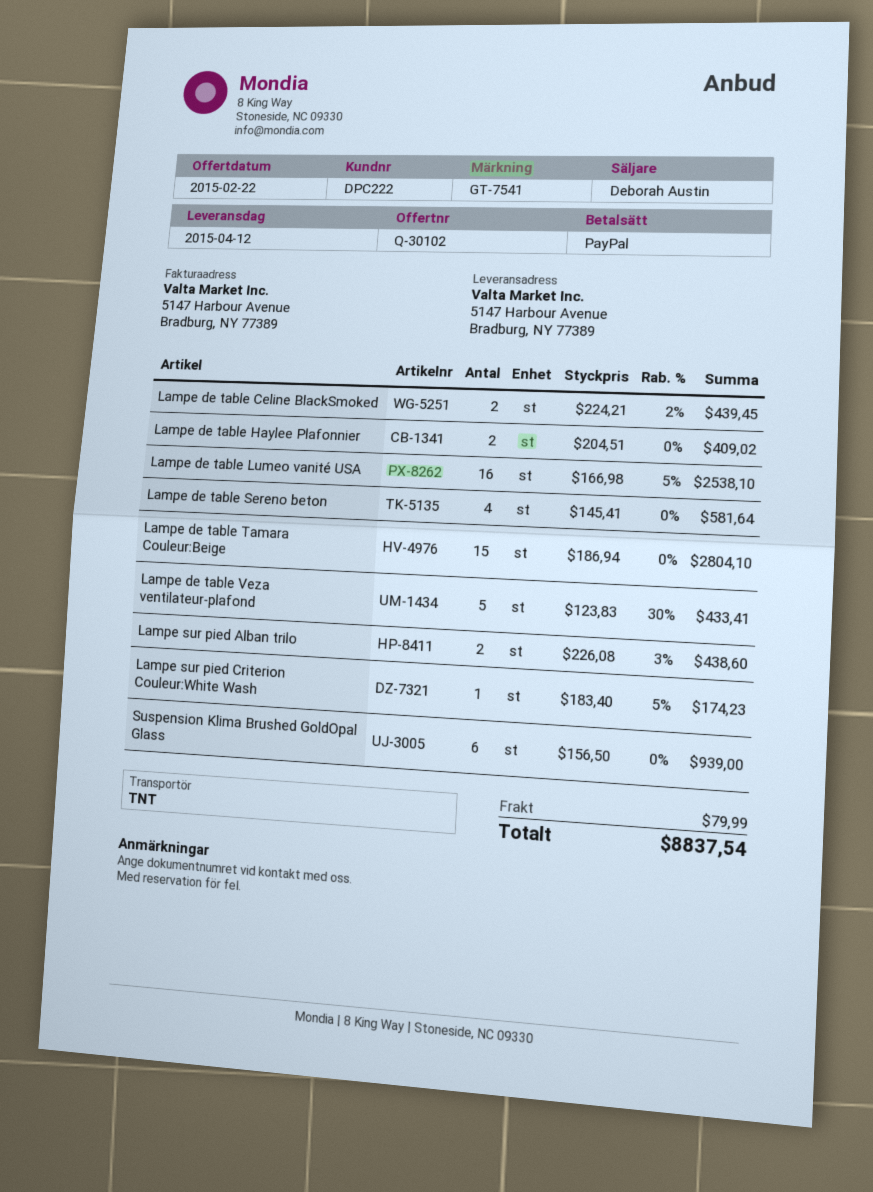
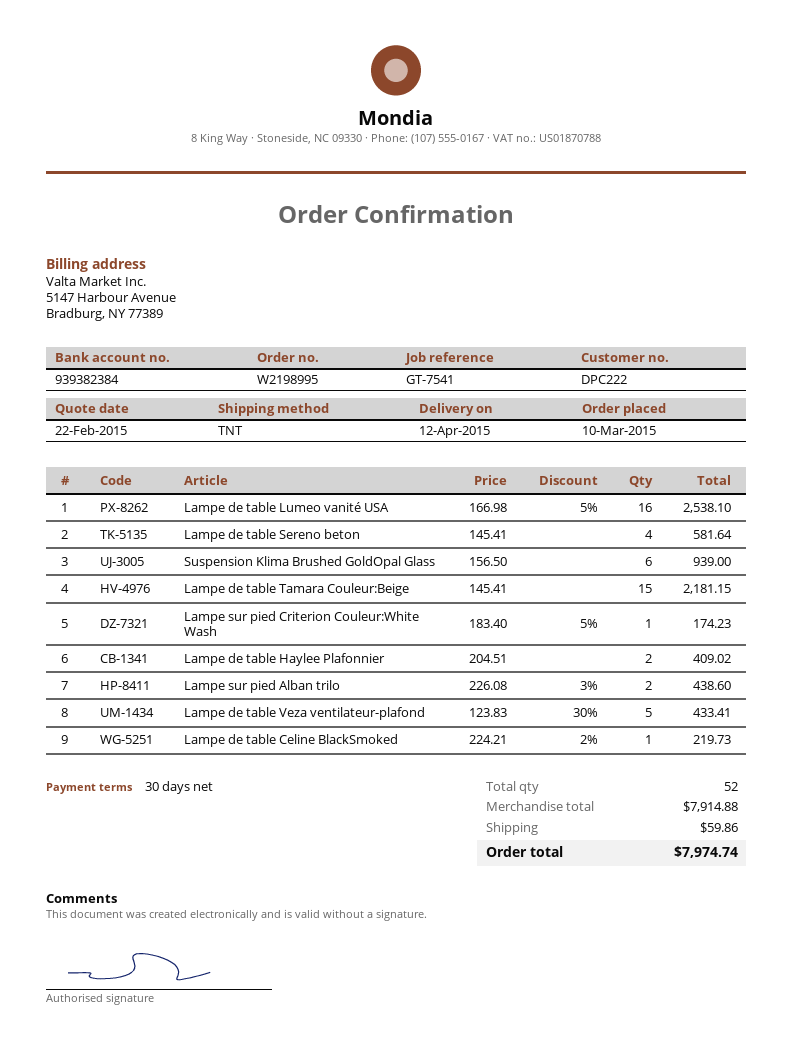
Lampe de table Celine BlackSmoked: 2 x 224.21 - 2% = 439.45 -> 1 x 224.21 - 2% = 219.73
Lampe de table Tamara Couleur:Beige: 15 x 186.94 = 2804.10 -> 15 x 145.41 = 2181.15
shipping: 79.99 -> 59.86
total: 8837.54 -> 7974.74

